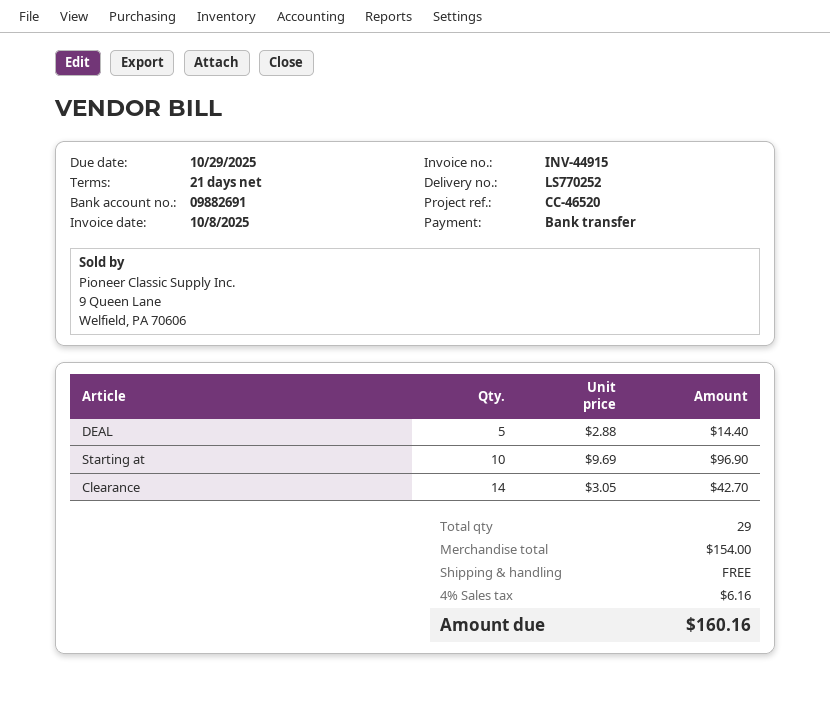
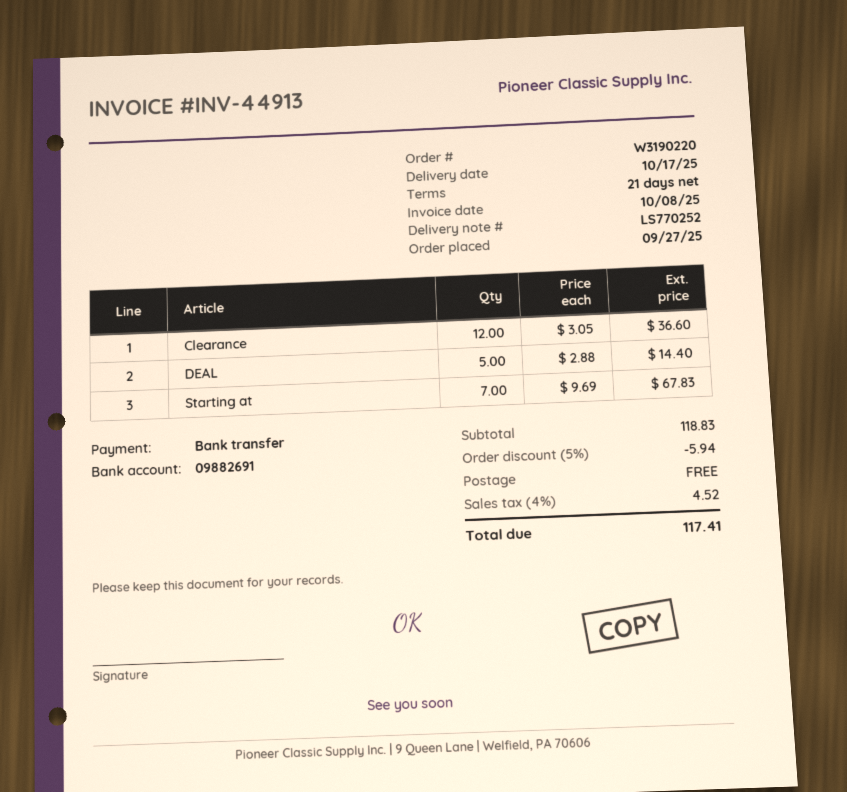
invoice number: INV-44915 -> INV-44913
Starting at: 10 x 9.69 = 96.90 -> 7 x 9.69 = 67.83
Clearance: 14 x 3.05 = 42.70 -> 12 x 3.05 = 36.60
subtotal: 154.00 -> 118.83
discount: none -> 5% = 5.94
tax: 4% = 6.16 -> 4% = 4.52
total: 160.16 -> 117.41

